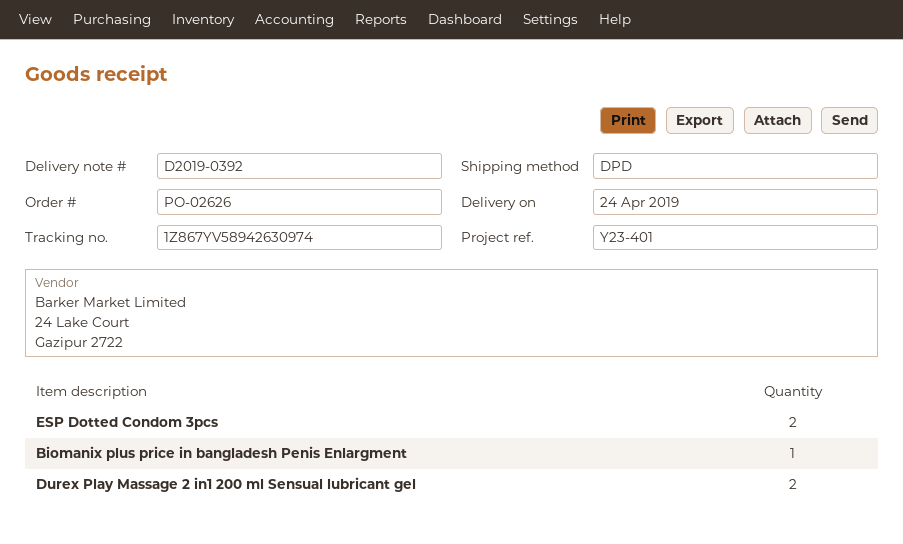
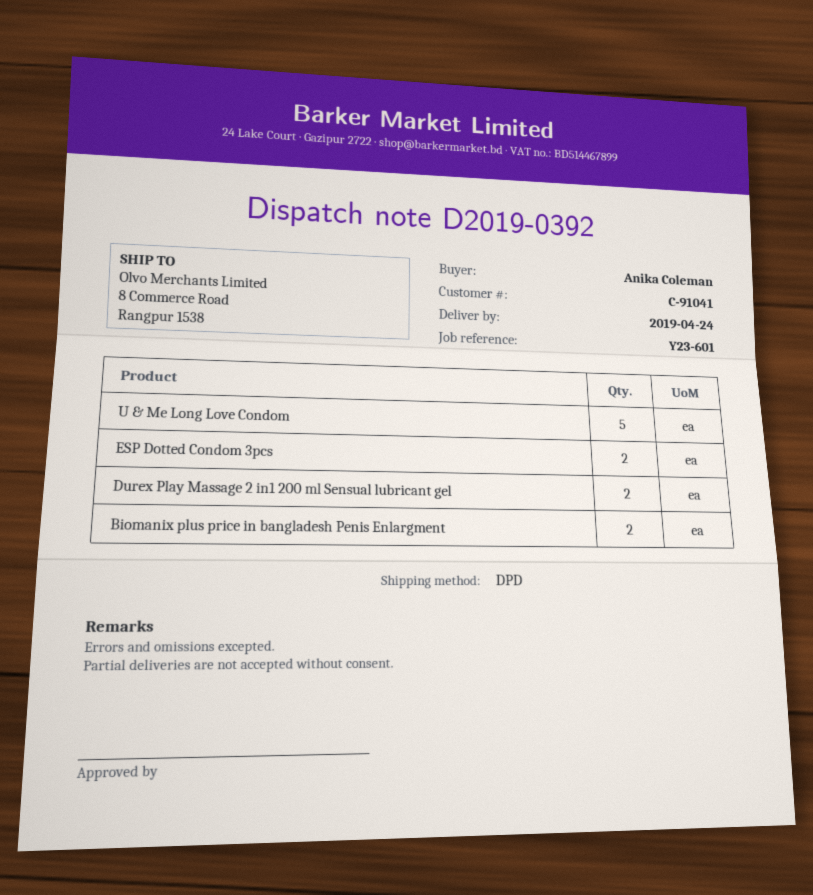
reference: Y23-401 -> Y23-601
Biomanix plus price in bangladesh Penis Enlargment: 1 -> 2
U & Me Long Love Condom: none -> 5

